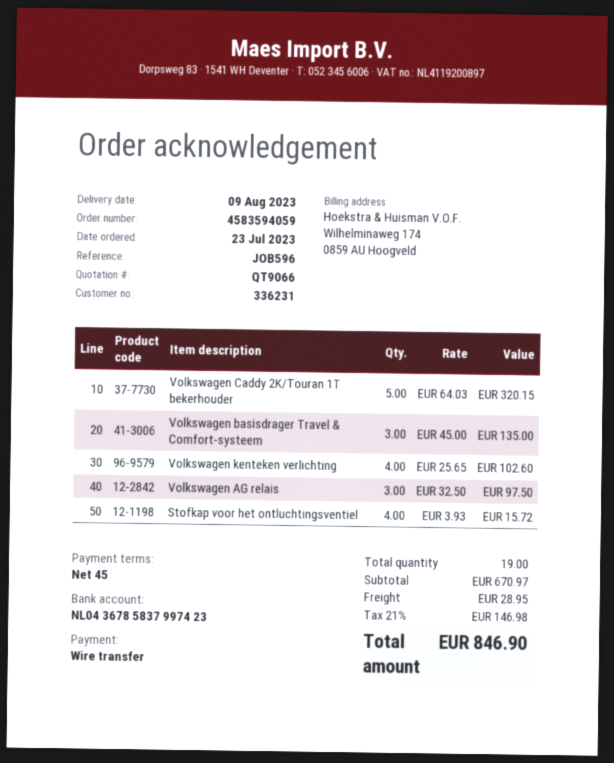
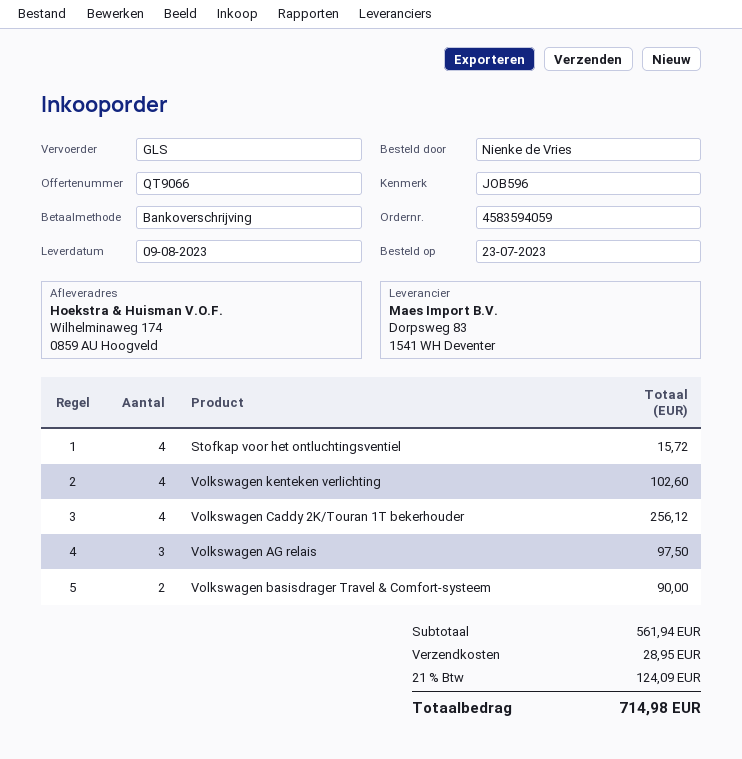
Volkswagen Caddy 2K/Touran 1T bekerhouder: 5 for 320.15 -> 4 for 256.12
Volkswagen basisdrager Travel & Comfort-systeem: 3 for 135.00 -> 2 for 90.00
subtotal: 670.97 -> 561.94
tax: 21% = 146.98 -> 21% = 124.09
total: 846.90 -> 714.98

